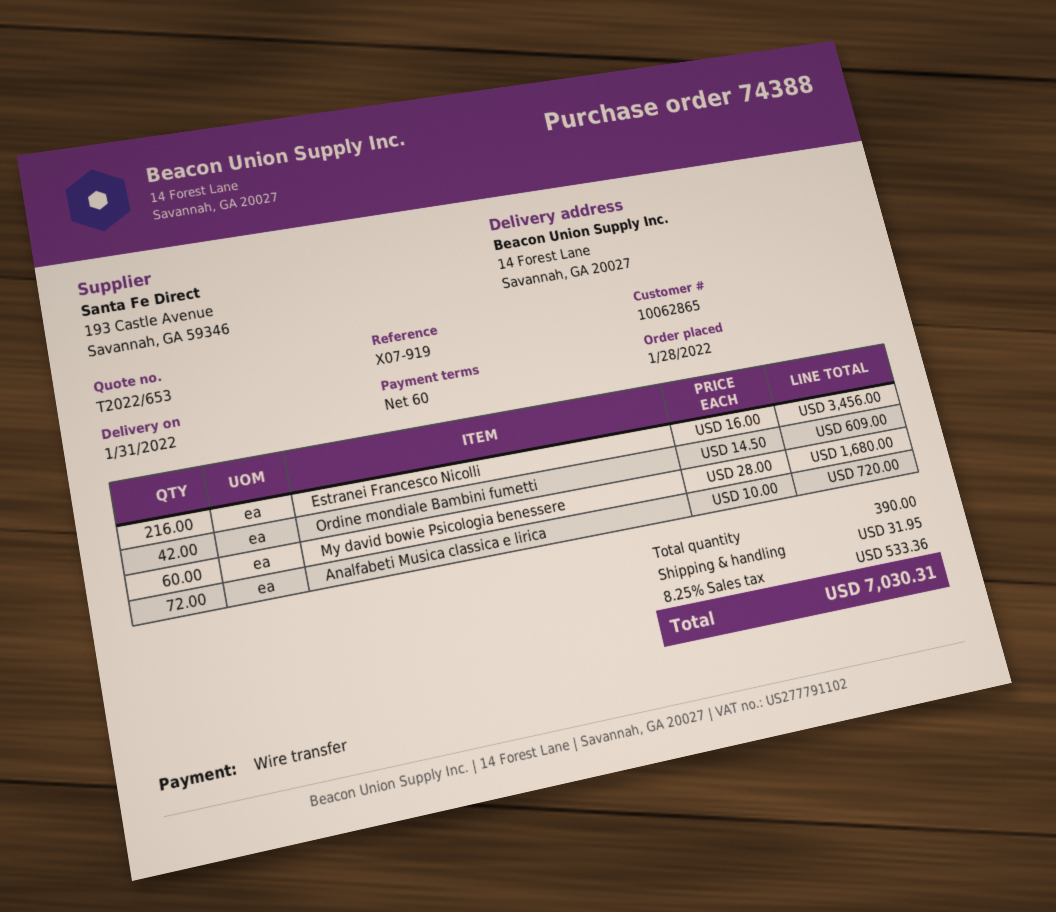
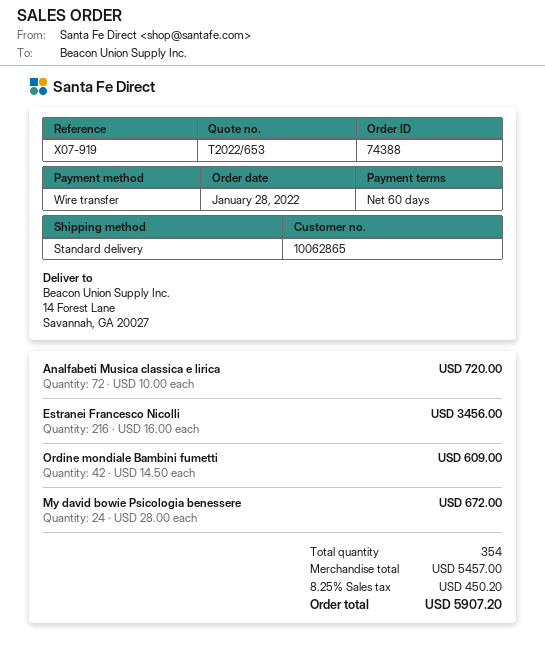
My david bowie Psicologia benessere: 60 x 28.00 = 1680.00 -> 24 x 28.00 = 672.00
total quantity: 390 -> 354
shipping: 31.95 -> none
tax: 8.25% = 533.36 -> 8.25% = 450.20
total: 7030.31 -> 5907.20

